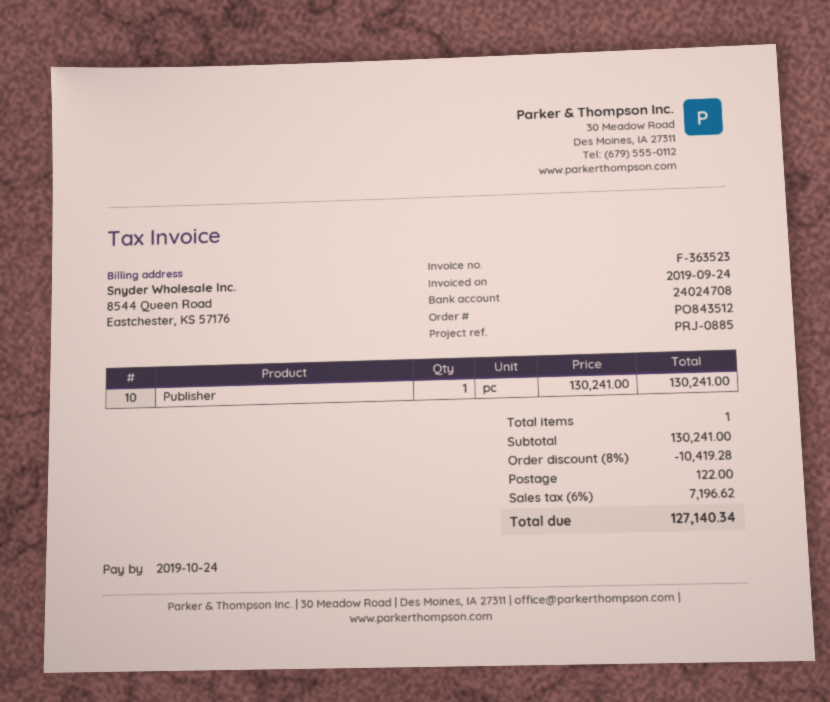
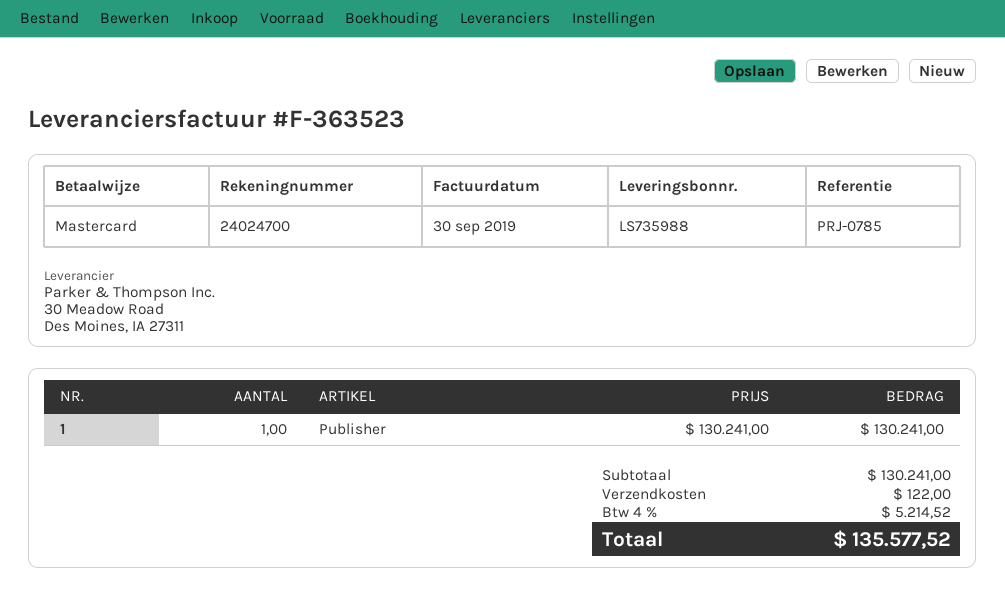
invoice date: 2019-09-24 -> 2019-09-30
reference: PRJ-0885 -> PRJ-0785
bank account: 24024708 -> 24024700
discount: 8% = 10419.28 -> none
tax: 6% = 7196.62 -> 4% = 5214.52
total: 127140.34 -> 135577.52

